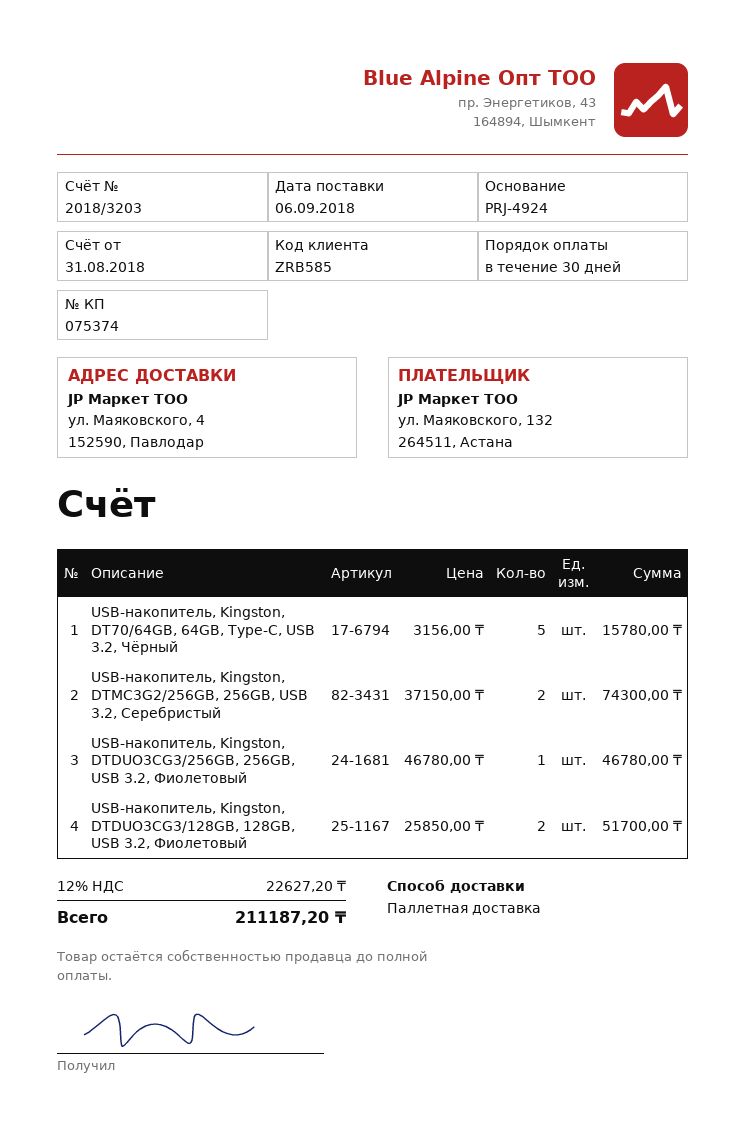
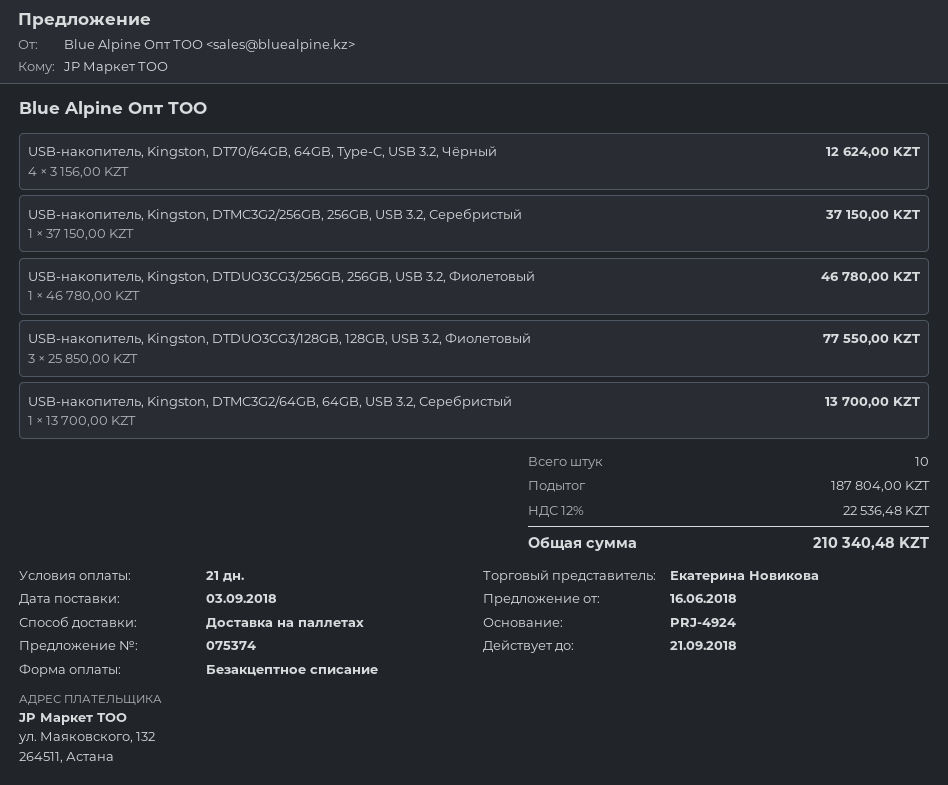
delivery date: 2018-09-06 -> 2018-09-03
payment terms: 30 days -> 21 days
USB-накопитель, Kingston, DT70/64GB, 64GB, Type-C, USB 3.2, Чёрный: 5 x 3156.00 = 15780.00 -> 4 x 3156.00 = 12624.00
USB-накопитель, Kingston, DTMC3G2/256GB, 256GB, USB 3.2, Серебристый: 2 x 37150.00 = 74300.00 -> 1 x 37150.00 = 37150.00
USB-накопитель, Kingston, DTDUO3CG3/128GB, 128GB, USB 3.2, Фиолетовый: 2 x 25850.00 = 51700.00 -> 3 x 25850.00 = 77550.00
USB-накопитель, Kingston, DTMC3G2/64GB, 64GB, USB 3.2, Серебристый: none -> 1 x 13700.00 = 13700.00
tax: 12% = 22627.20 -> 12% = 22536.48
total: 211187.20 -> 210340.48

